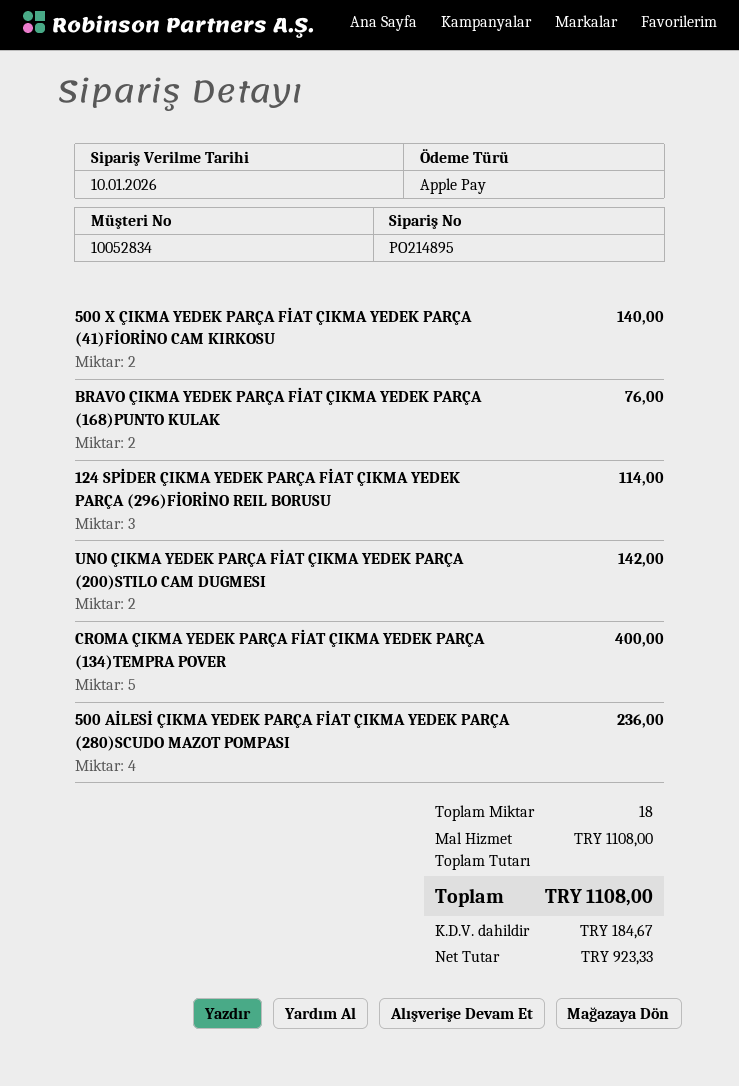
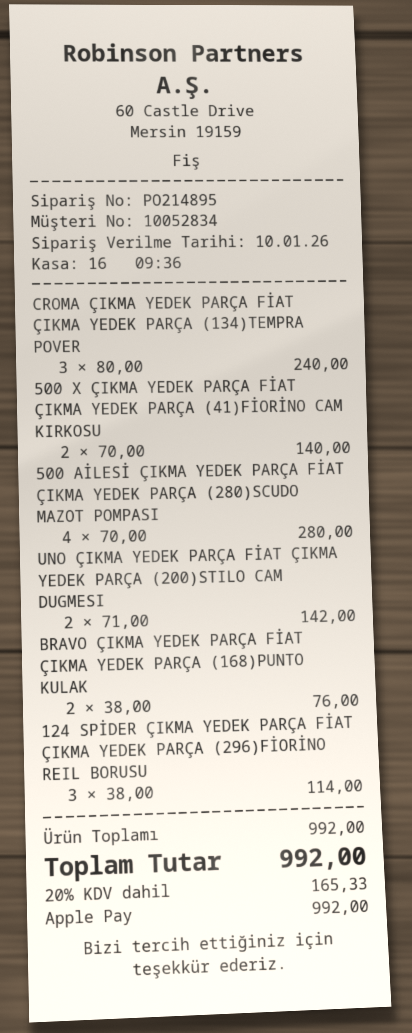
CROMA ÇIKMA YEDEK PARÇA FİAT ÇIKMA YEDEK PARÇA (134)TEMPRA POVER: 5 for 400.00 -> 3 for 240.00
500 AİLESİ ÇIKMA YEDEK PARÇA FİAT ÇIKMA YEDEK PARÇA (280)SCUDO MAZOT POMPASI: 4 for 236.00 -> 4 for 280.00
subtotal: 1108.00 -> 992.00
tax: 184.67 -> 165.33
total: 1108.00 -> 992.00

